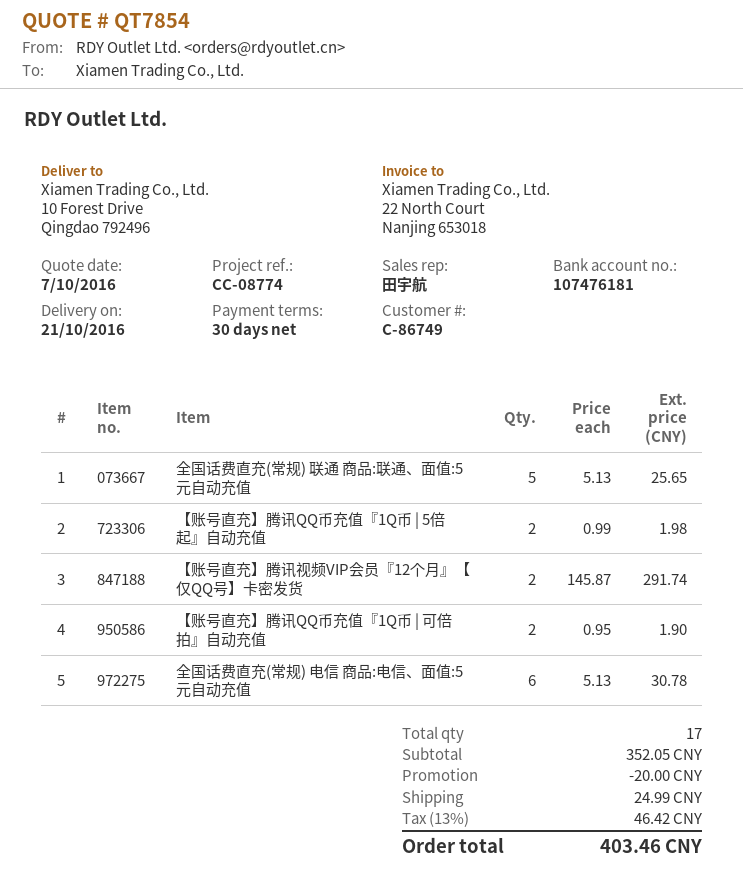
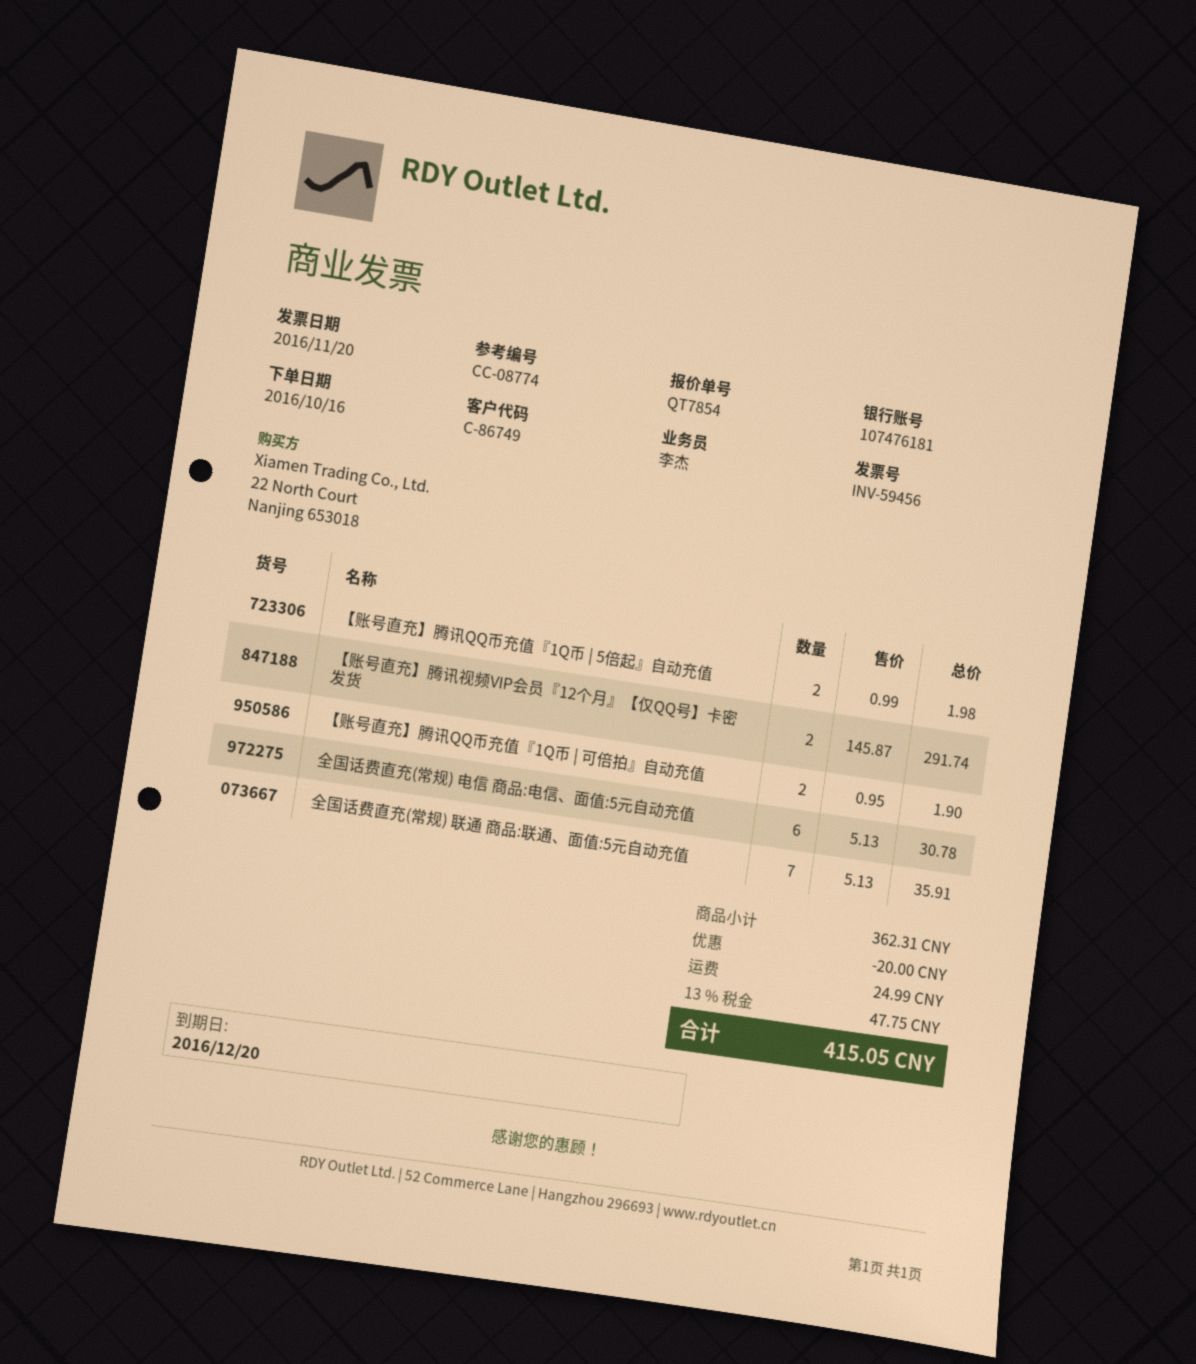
sales rep: 田宇航 -> 李杰
全国话费直充(常规) 联通 商品:联通、面值:5元自动充值: 5 x 5.13 = 25.65 -> 7 x 5.13 = 35.91
subtotal: 352.05 -> 362.31
tax: 13% = 46.42 -> 13% = 47.75
total: 403.46 -> 415.05

